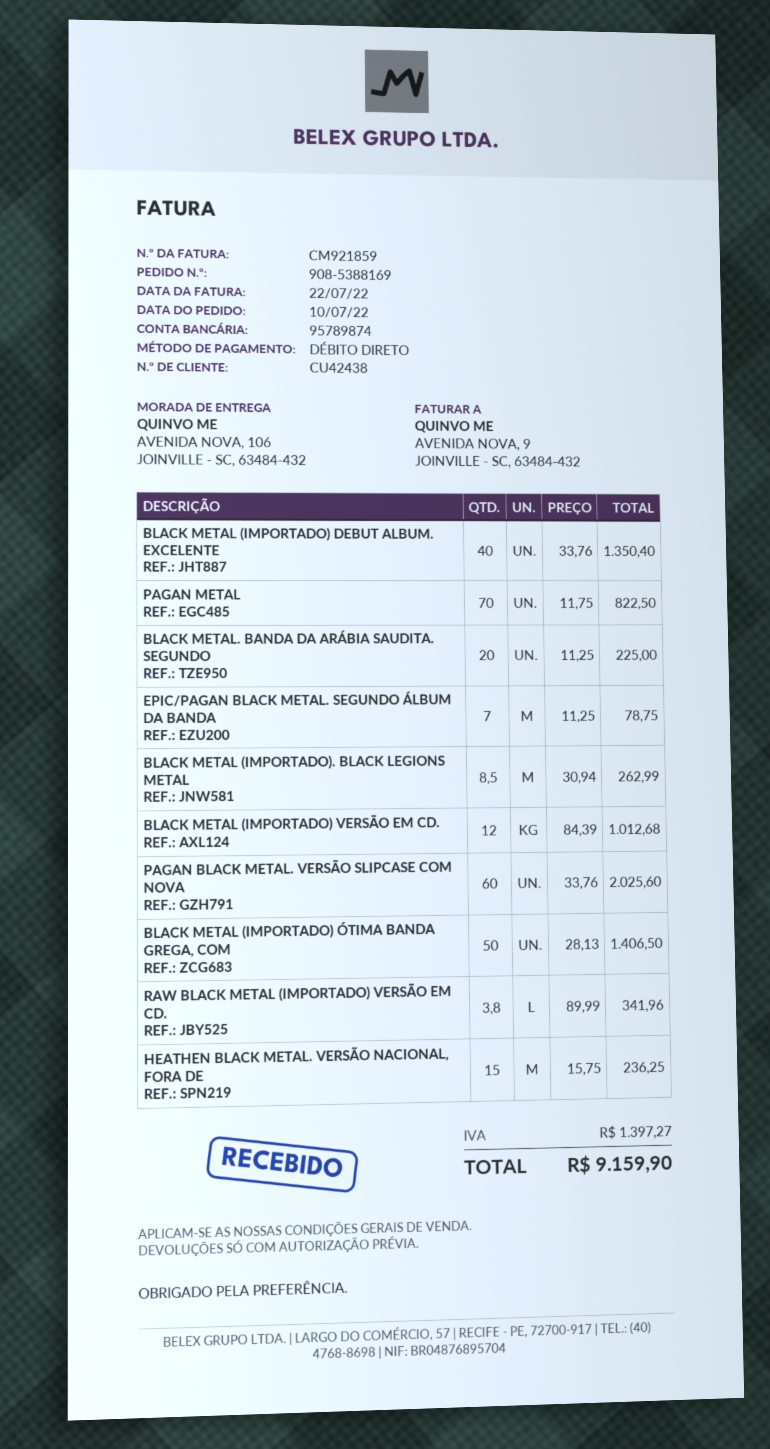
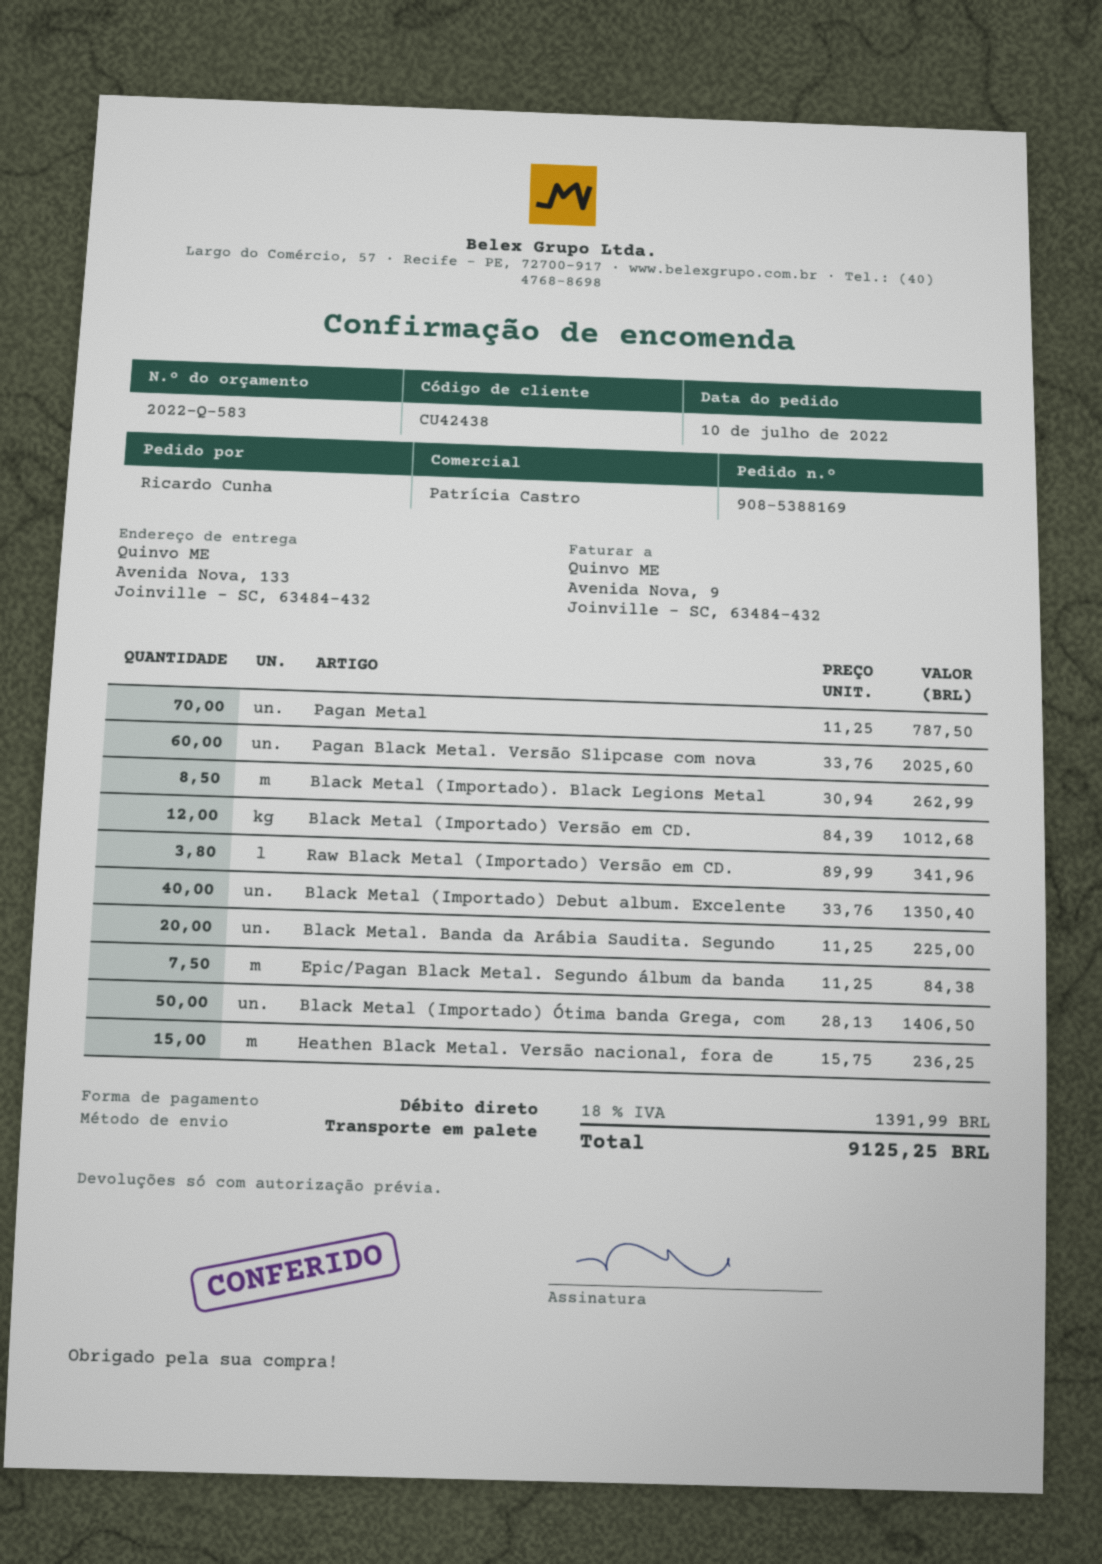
ship to: AVENIDA NOVA, 106, JOINVILLE - SC, 63484-432 -> Avenida Nova, 133, Joinville - SC, 63484-432
PAGAN METAL: 70 x 11.75 = 822.50 -> 70 x 11.25 = 787.50
EPIC/PAGAN BLACK METAL. SEGUNDO ÁLBUM DA BANDA: 7 x 11.25 = 78.75 -> 7.5 x 11.25 = 84.38
tax: 1397.27 -> 1391.99
total: 9159.90 -> 9125.25

